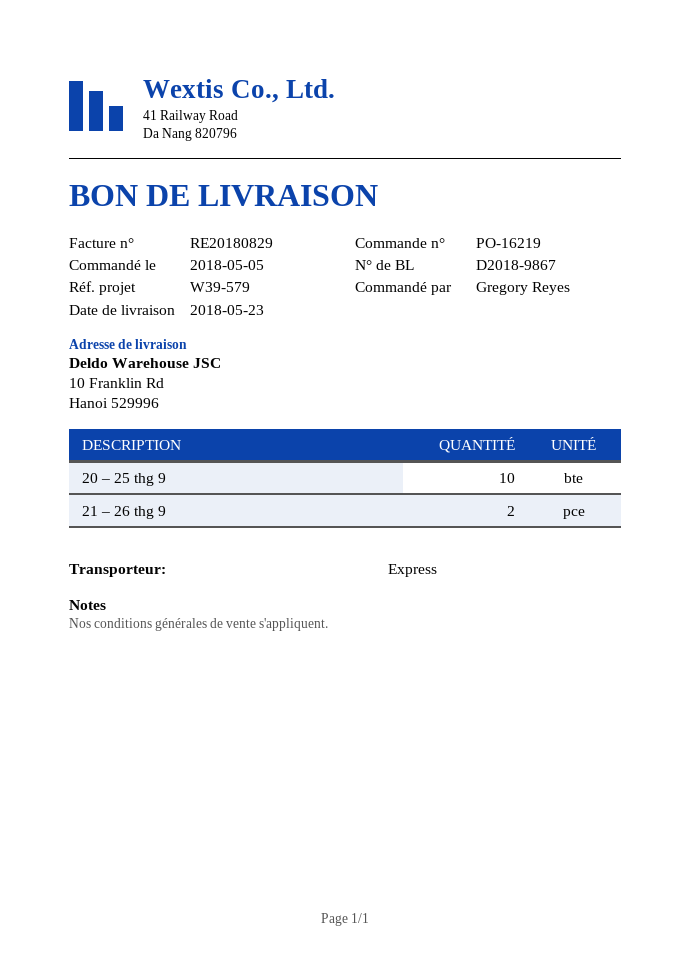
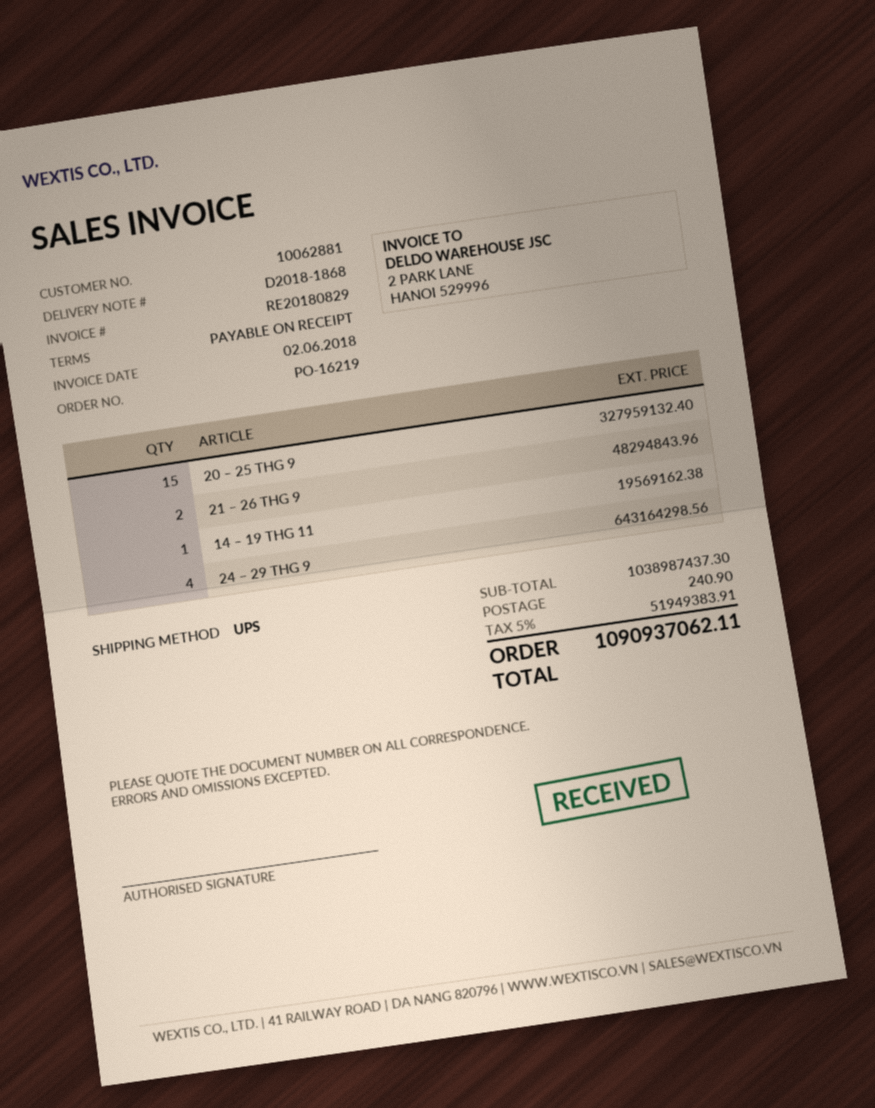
delivery note number: D2018-9867 -> D2018-1868
shipping method: express -> UPS
20 – 25 thg 9: 10 -> 15
14 – 19 THG 11: none -> 1
24 – 29 THG 9: none -> 4

